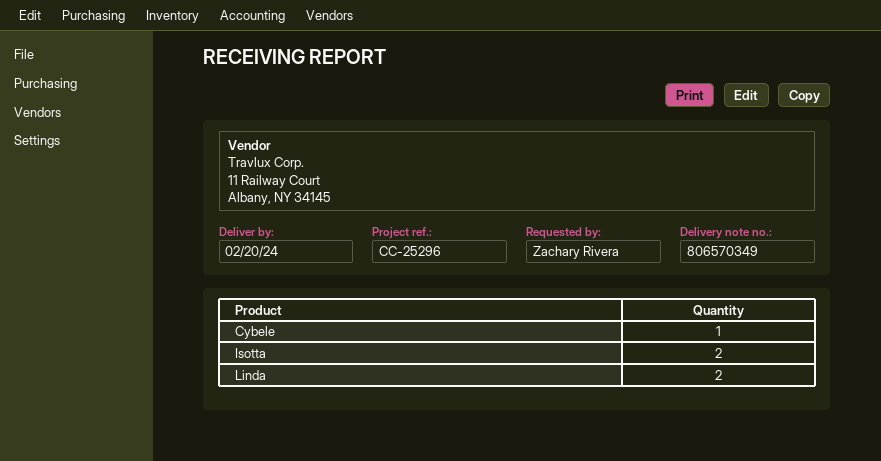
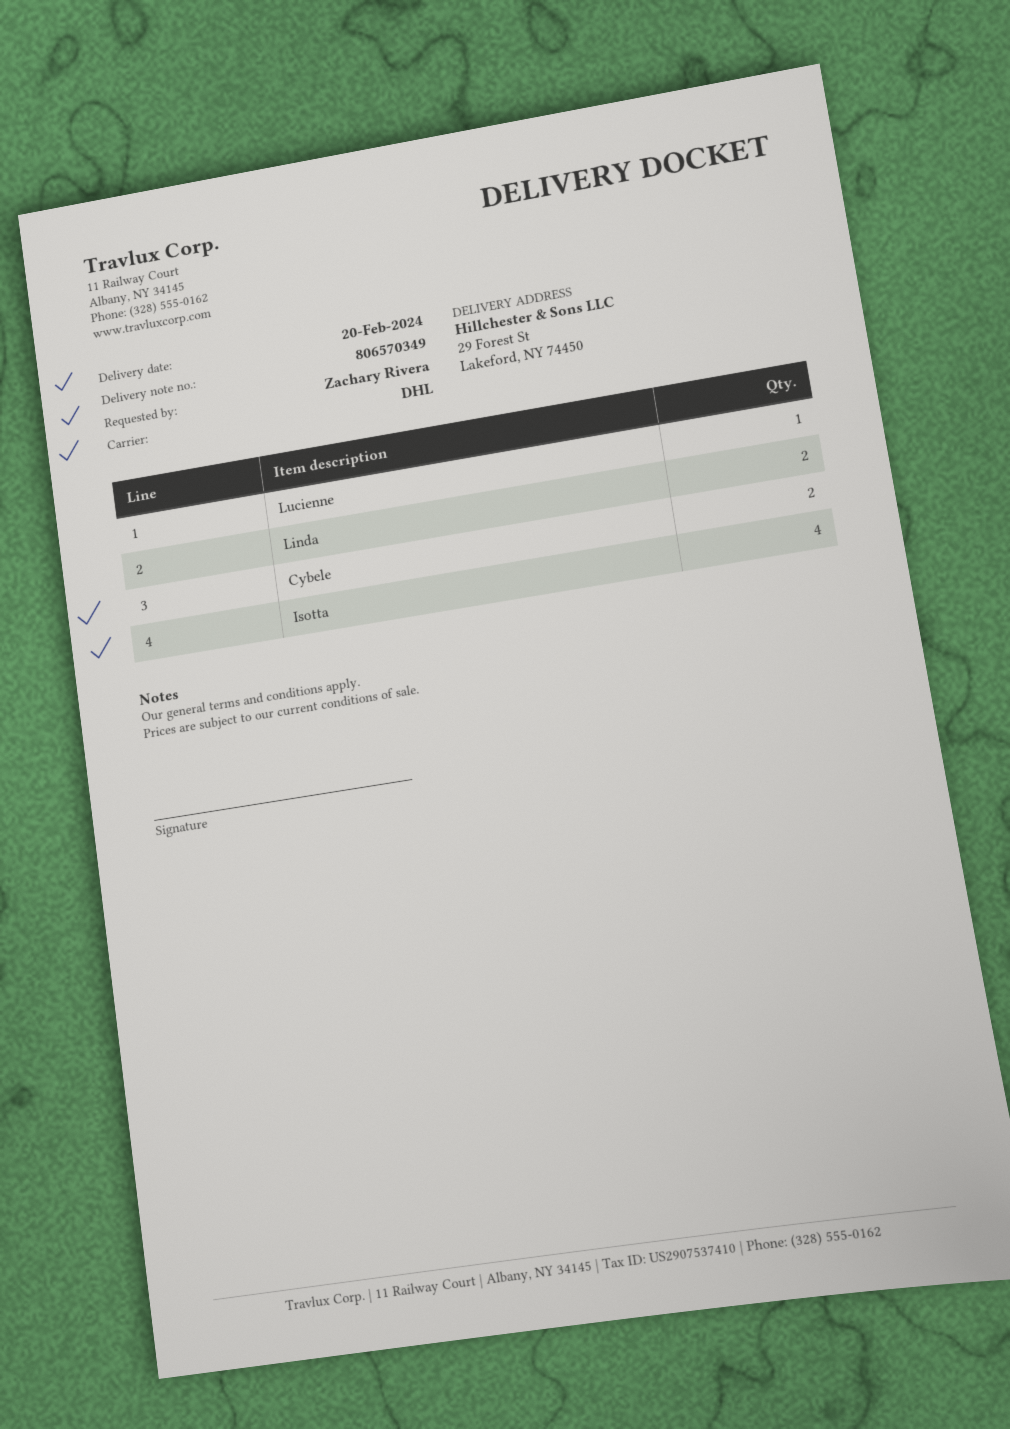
Cybele: 1 -> 2
Isotta: 2 -> 4
Lucienne: none -> 1

